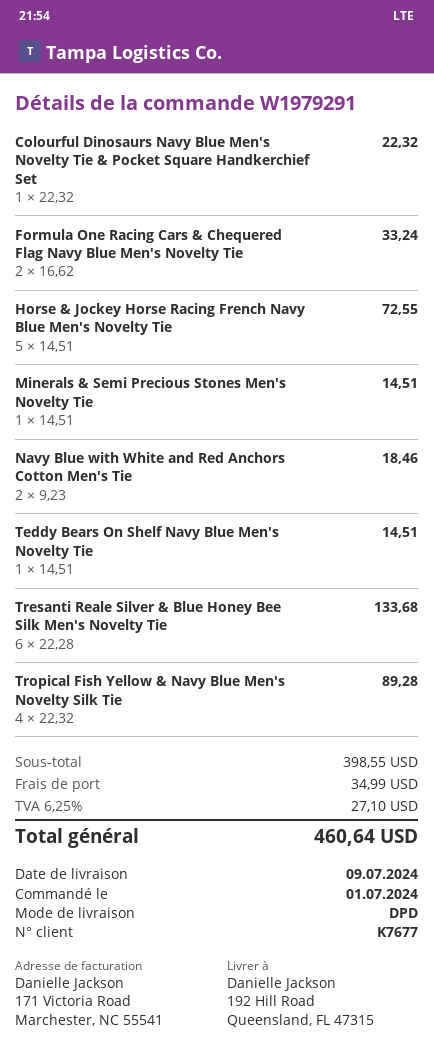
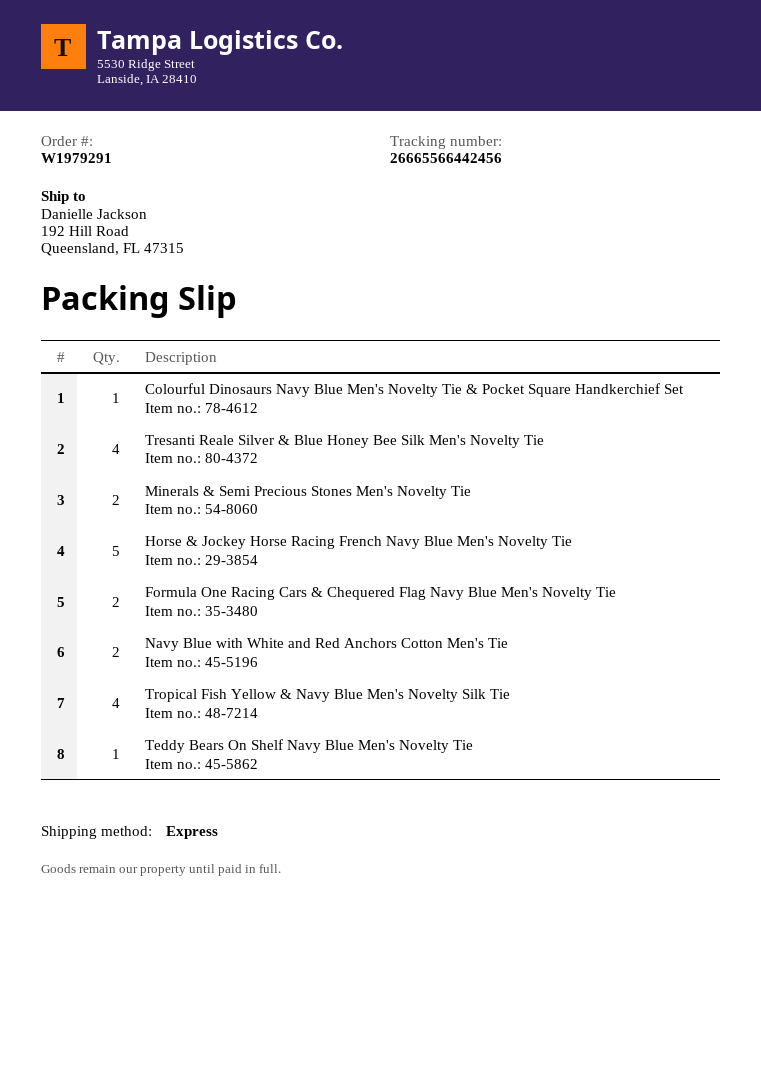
shipping method: DPD -> express
Minerals & Semi Precious Stones Men's Novelty Tie: 1 -> 2
Tresanti Reale Silver & Blue Honey Bee Silk Men's Novelty Tie: 6 -> 4

